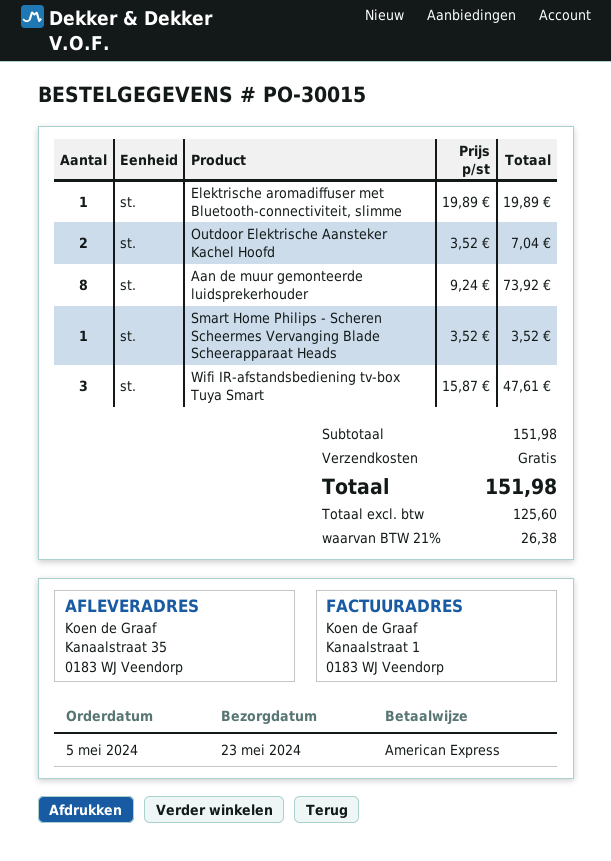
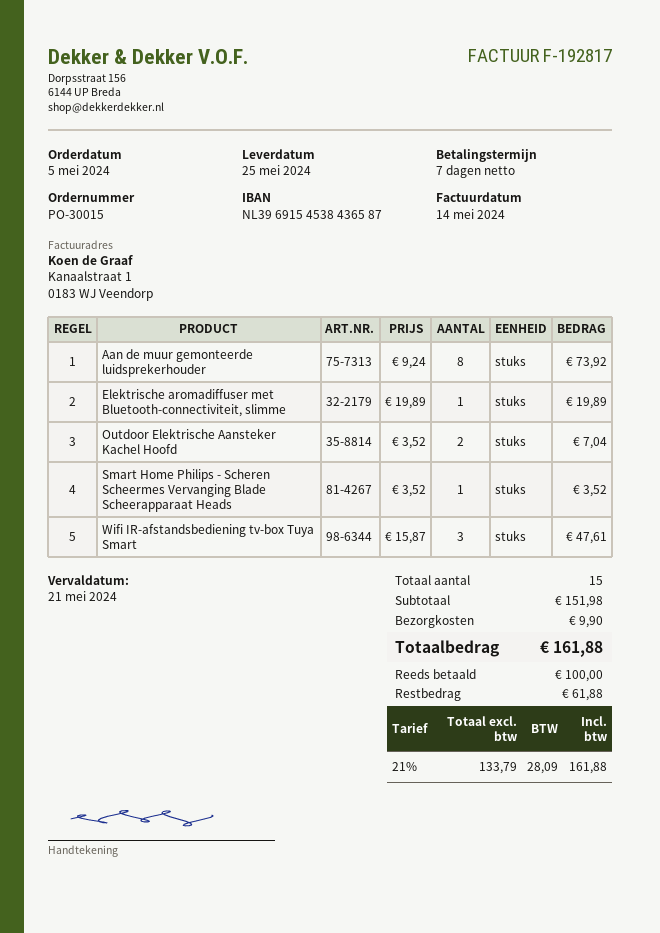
delivery date: 2024-05-23 -> 2024-05-25
shipping: 0.00 -> 9.90
net: 125.60 -> 133.79
tax: 21% = 26.38 -> 21% = 28.09
total: 151.98 -> 161.88

